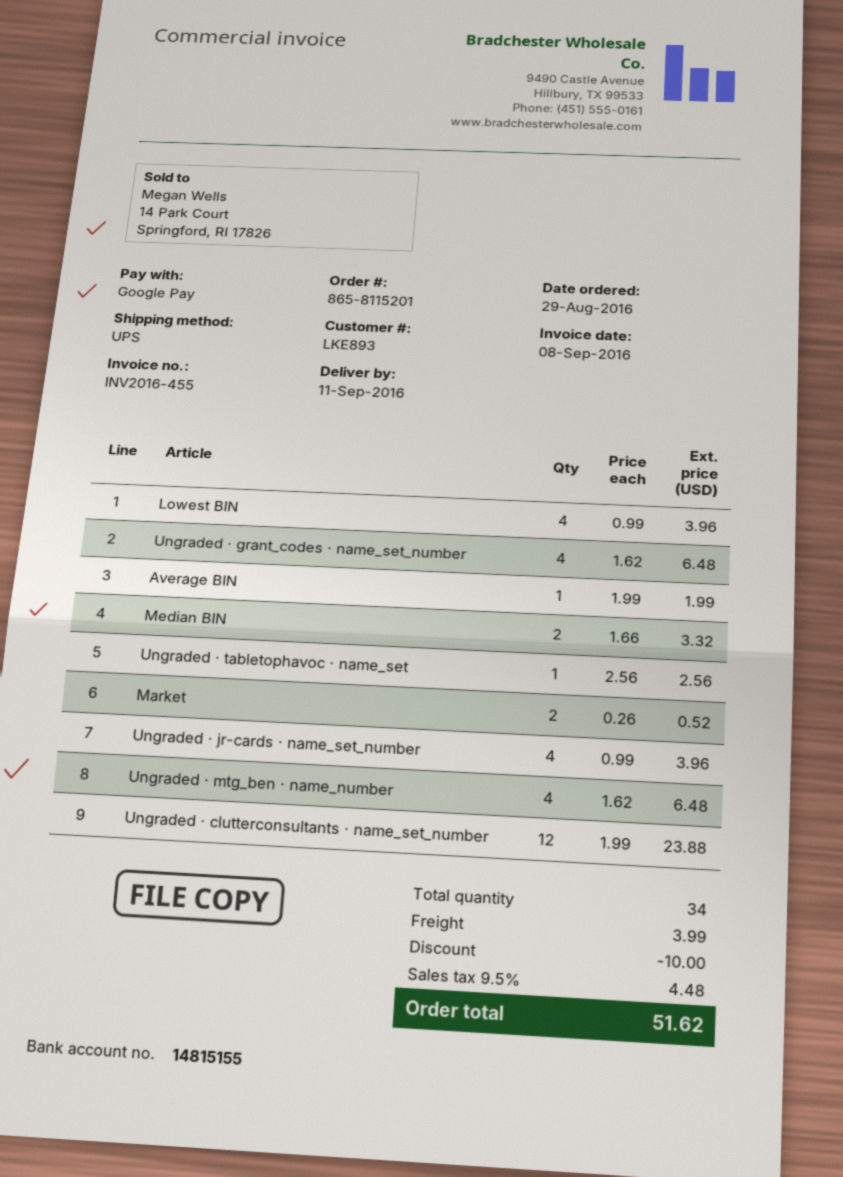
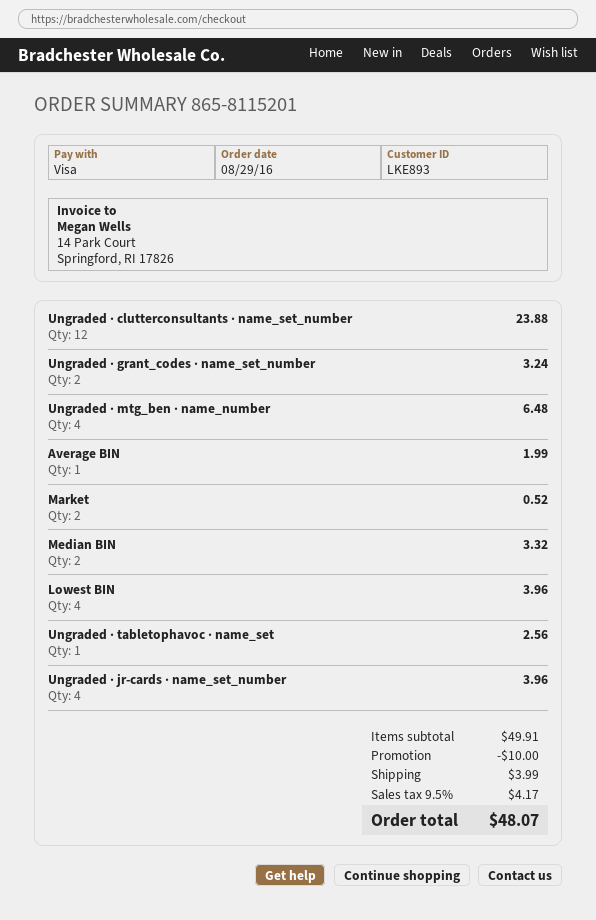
payment method: Google Pay -> Visa
Ungraded · grant_codes · name_set_number: 4 for 6.48 -> 2 for 3.24
tax: 9.5% = 4.48 -> 9.5% = 4.17
total: 51.62 -> 48.07

